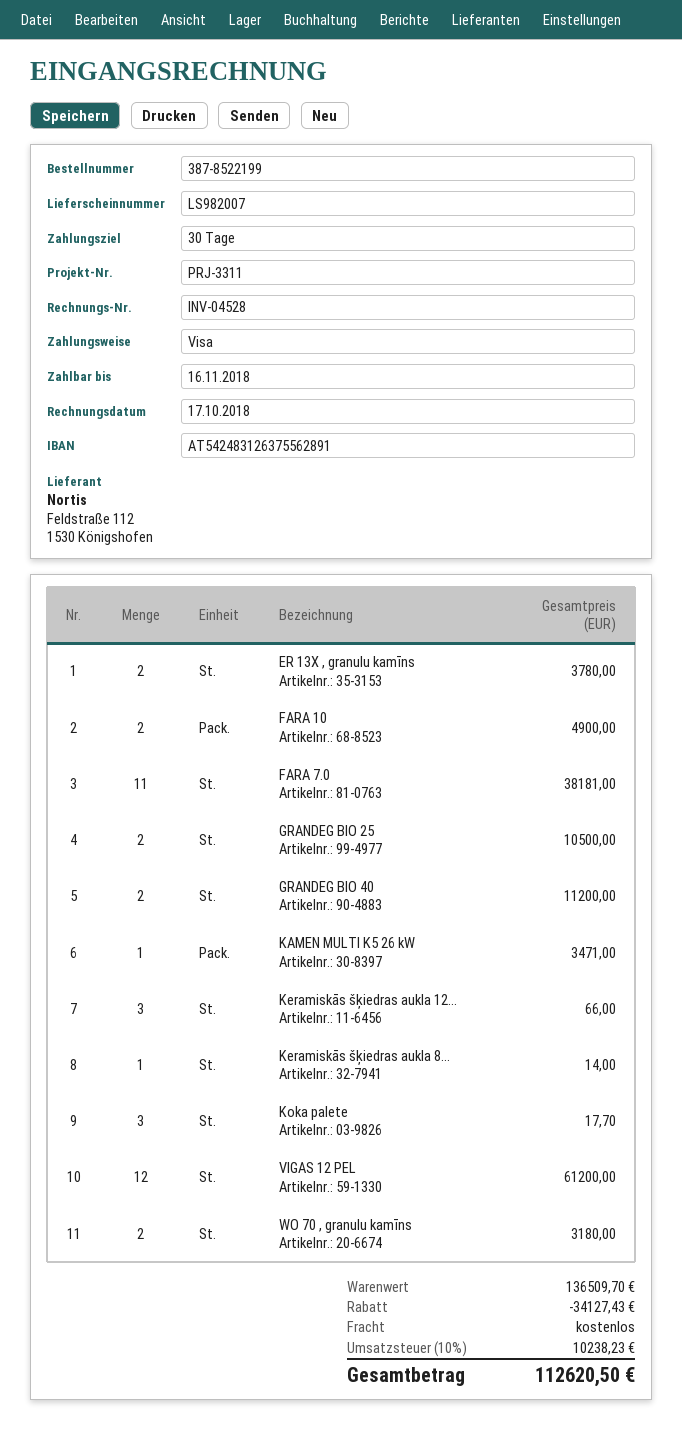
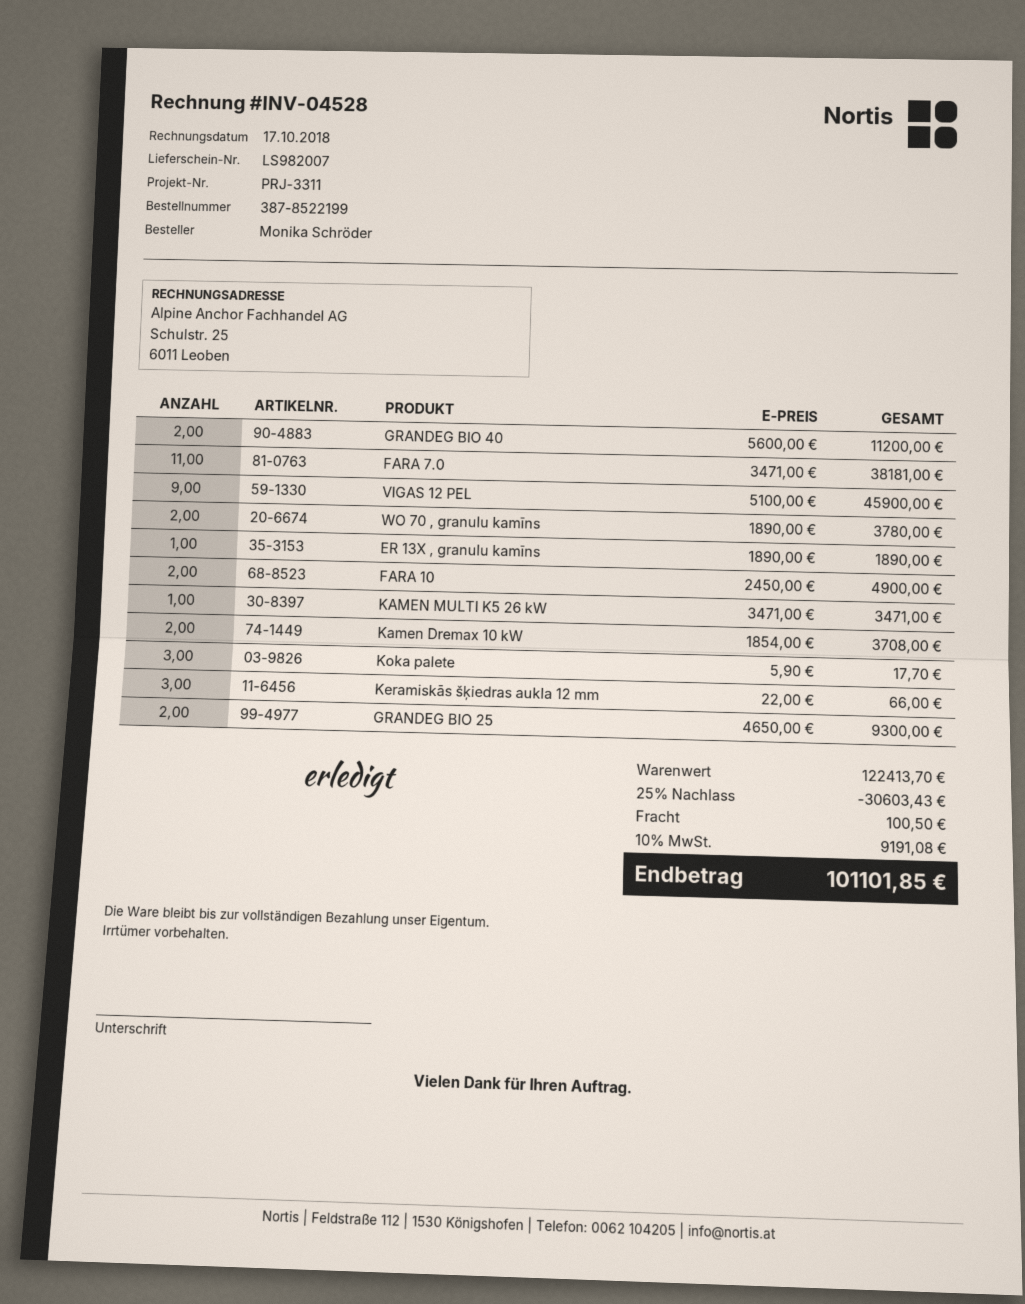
ER 13X , granulu kamīns: 2 for 3780.00 -> 1 for 1890.00
GRANDEG BIO 25: 2 for 10500.00 -> 2 for 9300.00
Keramiskās šķiedras aukla 8...: 1 for 14.00 -> none
VIGAS 12 PEL: 12 for 61200.00 -> 9 for 45900.00
WO 70 , granulu kamīns: 2 for 3180.00 -> 2 for 3780.00
Kamen Dremax 10 kW: none -> 2 for 3708.00
subtotal: 136509.70 -> 122413.70
discount: 34127.43 -> 30603.43
shipping: 0.00 -> 100.50
tax: 10% = 10238.23 -> 10% = 9191.08
total: 112620.50 -> 101101.85

